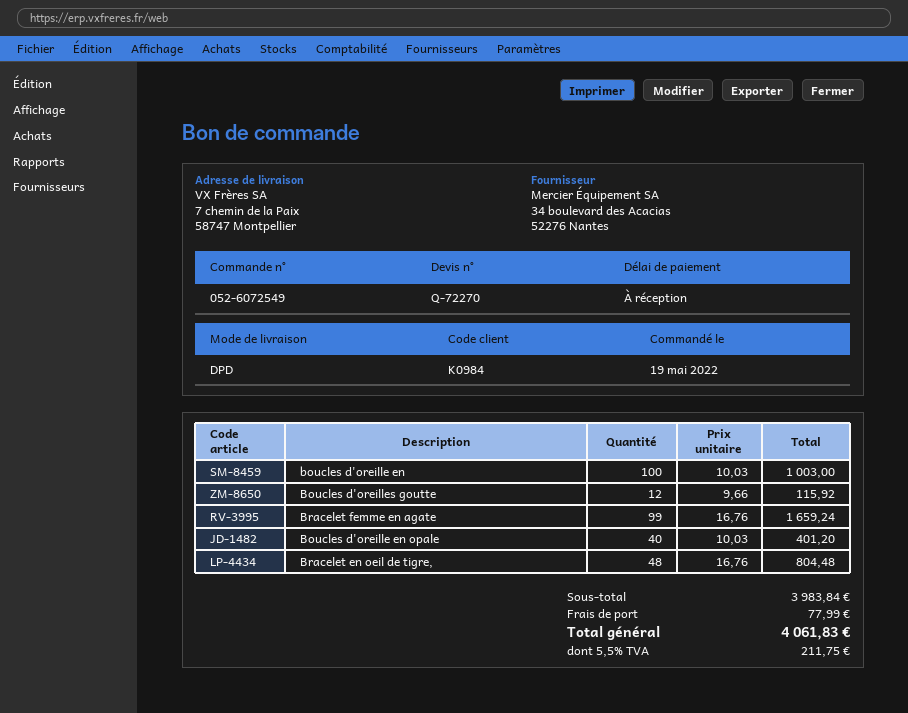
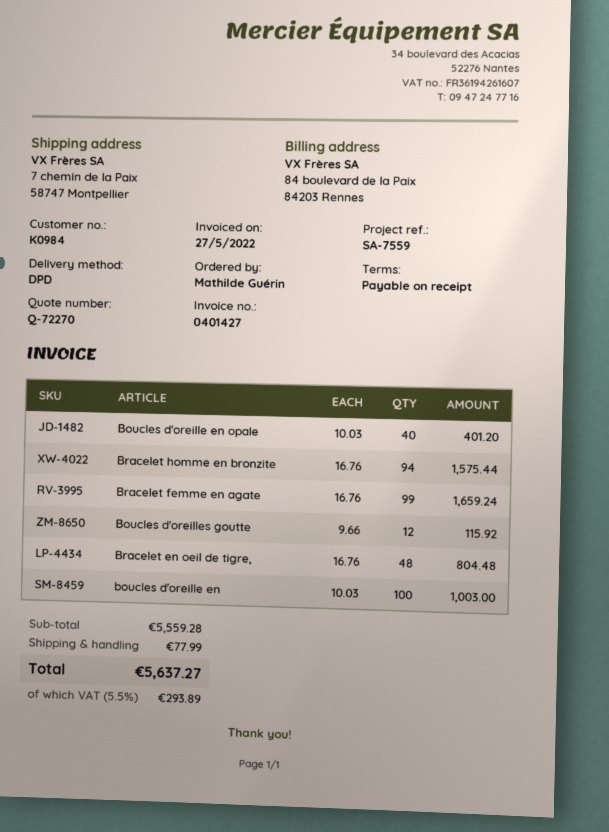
Bracelet homme en bronzite: none -> 94 x 16.76 = 1575.44
subtotal: 3983.84 -> 5559.28
tax: 5.5% = 211.75 -> 5.5% = 293.89
total: 4061.83 -> 5637.27

